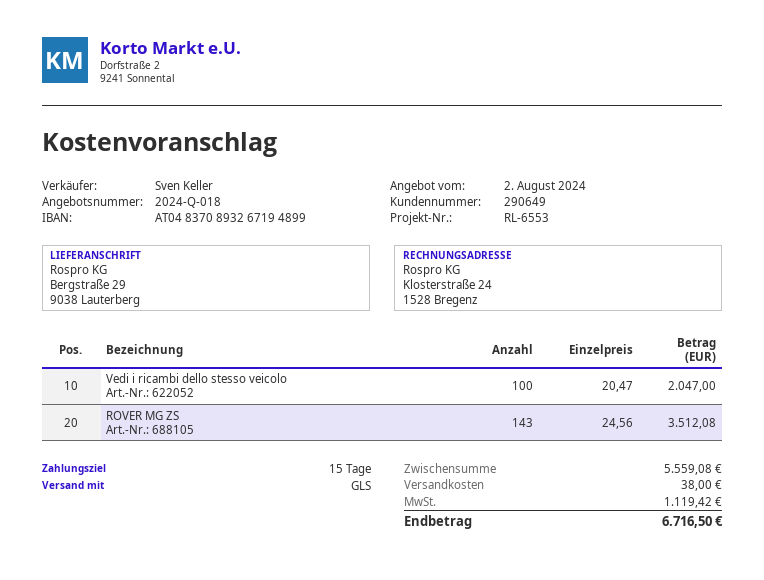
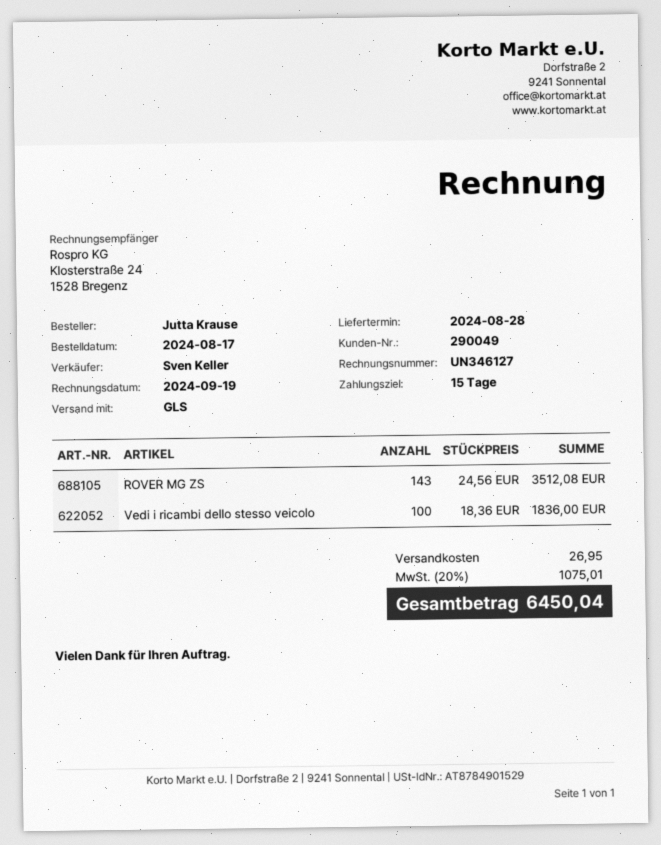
customer number: 290649 -> 290049
Vedi i ricambi dello stesso veicolo: 100 x 20.47 = 2047.00 -> 100 x 18.36 = 1836.00
shipping: 38.00 -> 26.95
tax: 1119.42 -> 1075.01
total: 6716.50 -> 6450.04

